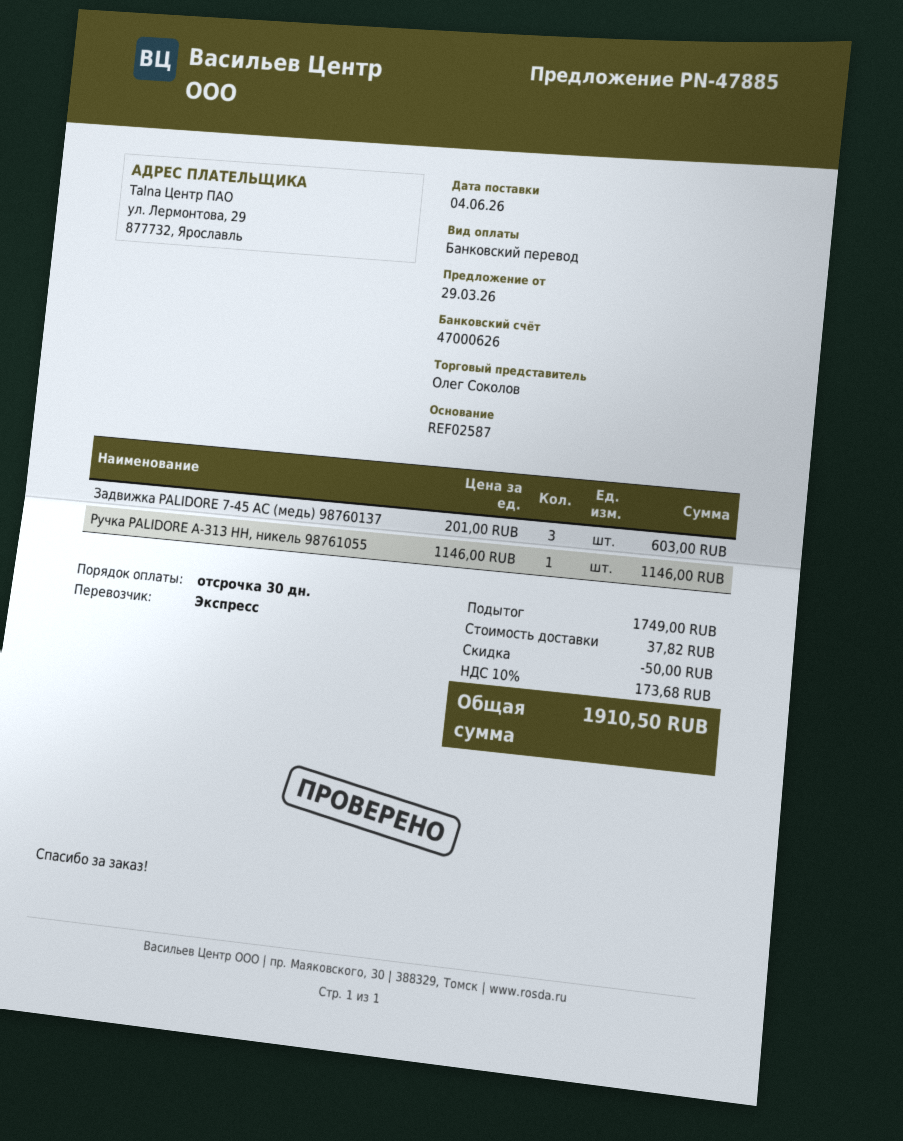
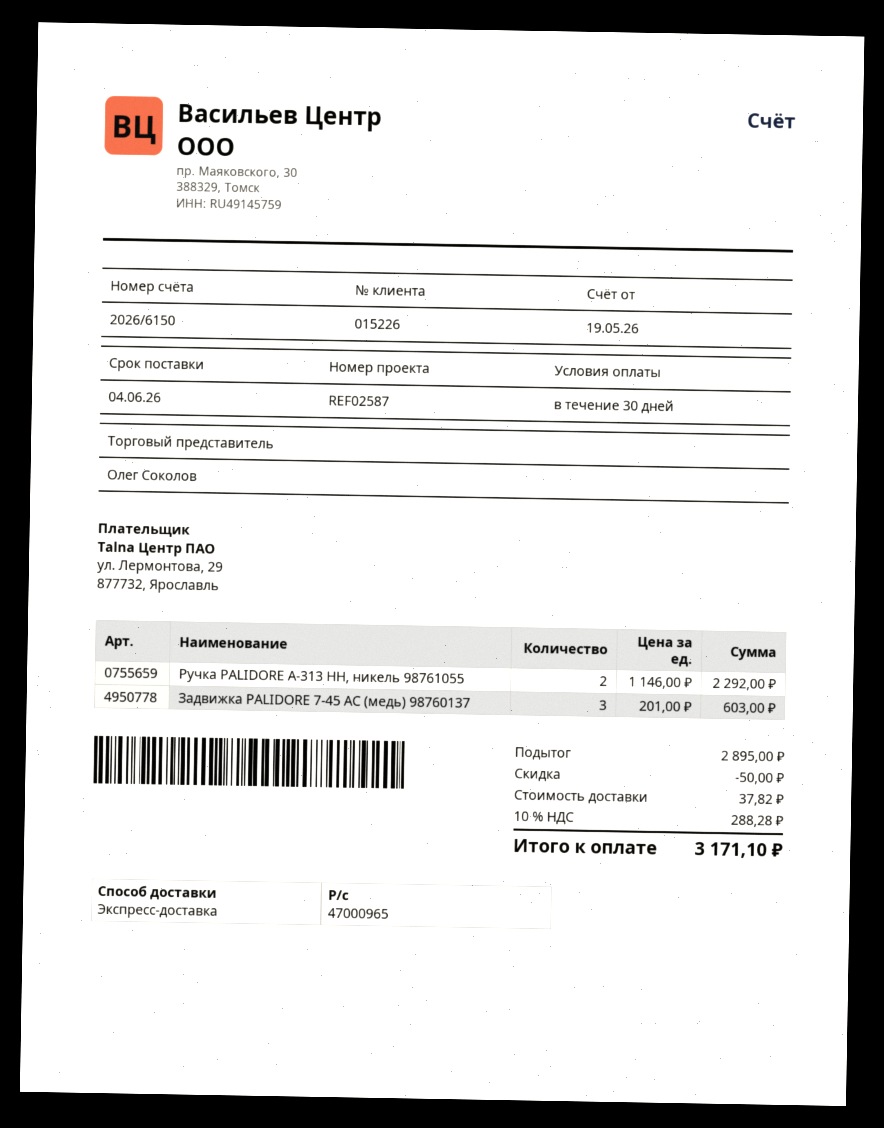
bank account: 47000626 -> 47000965
Ручка PALIDORE A-313 HH, никель 98761055: 1 x 1146.00 = 1146.00 -> 2 x 1146.00 = 2292.00
subtotal: 1749.00 -> 2895.00
tax: 10% = 173.68 -> 10% = 288.28
total: 1910.50 -> 3171.10

